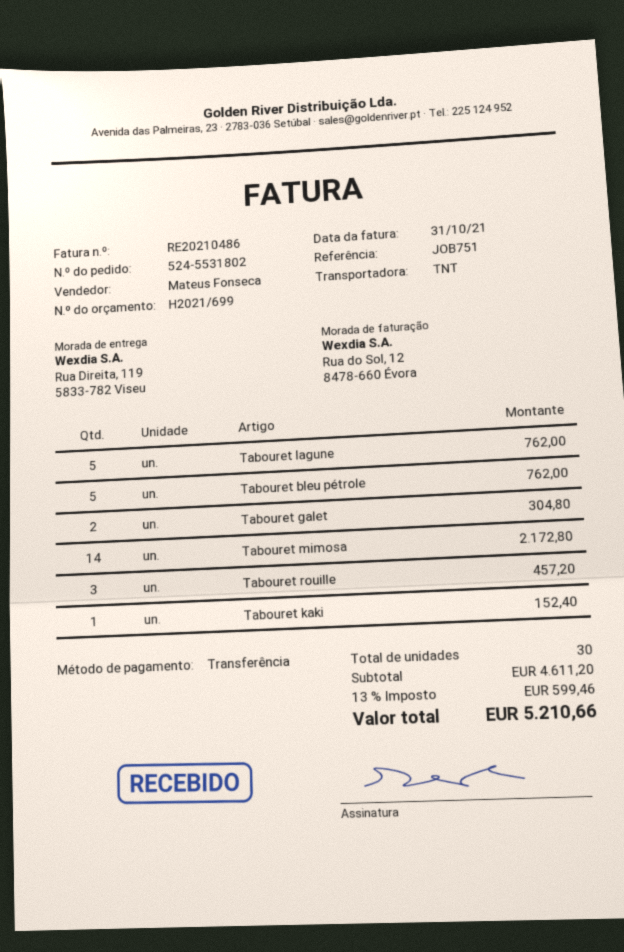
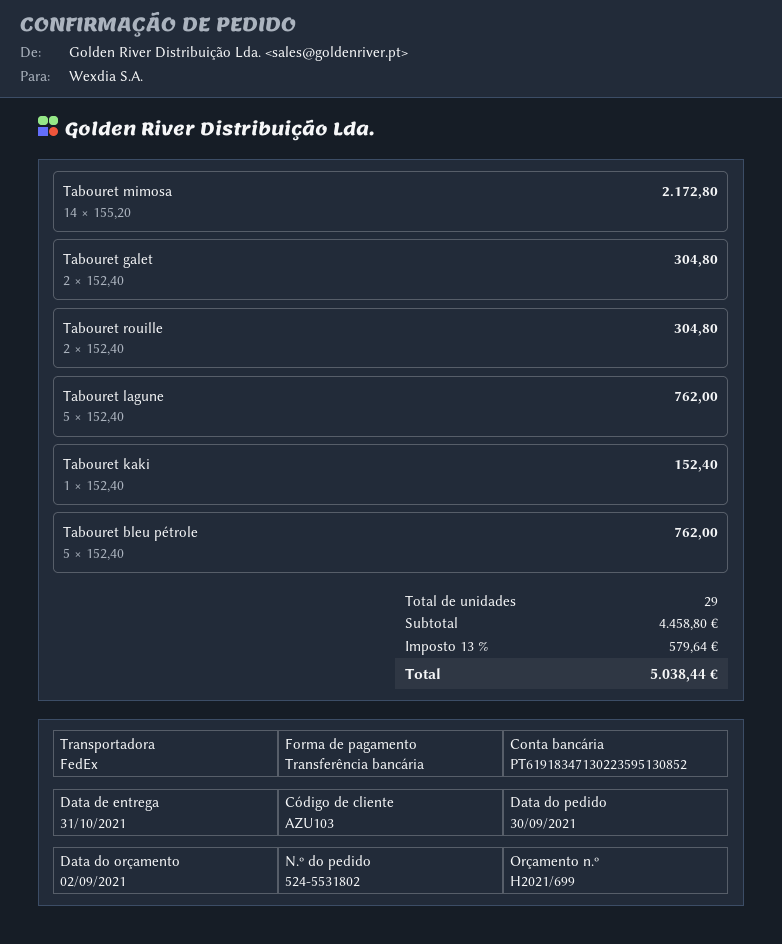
shipping method: TNT -> FedEx
Tabouret rouille: 3 for 457.20 -> 2 for 304.80
total quantity: 30 -> 29
subtotal: 4611.20 -> 4458.80
tax: 13% = 599.46 -> 13% = 579.64
total: 5210.66 -> 5038.44

